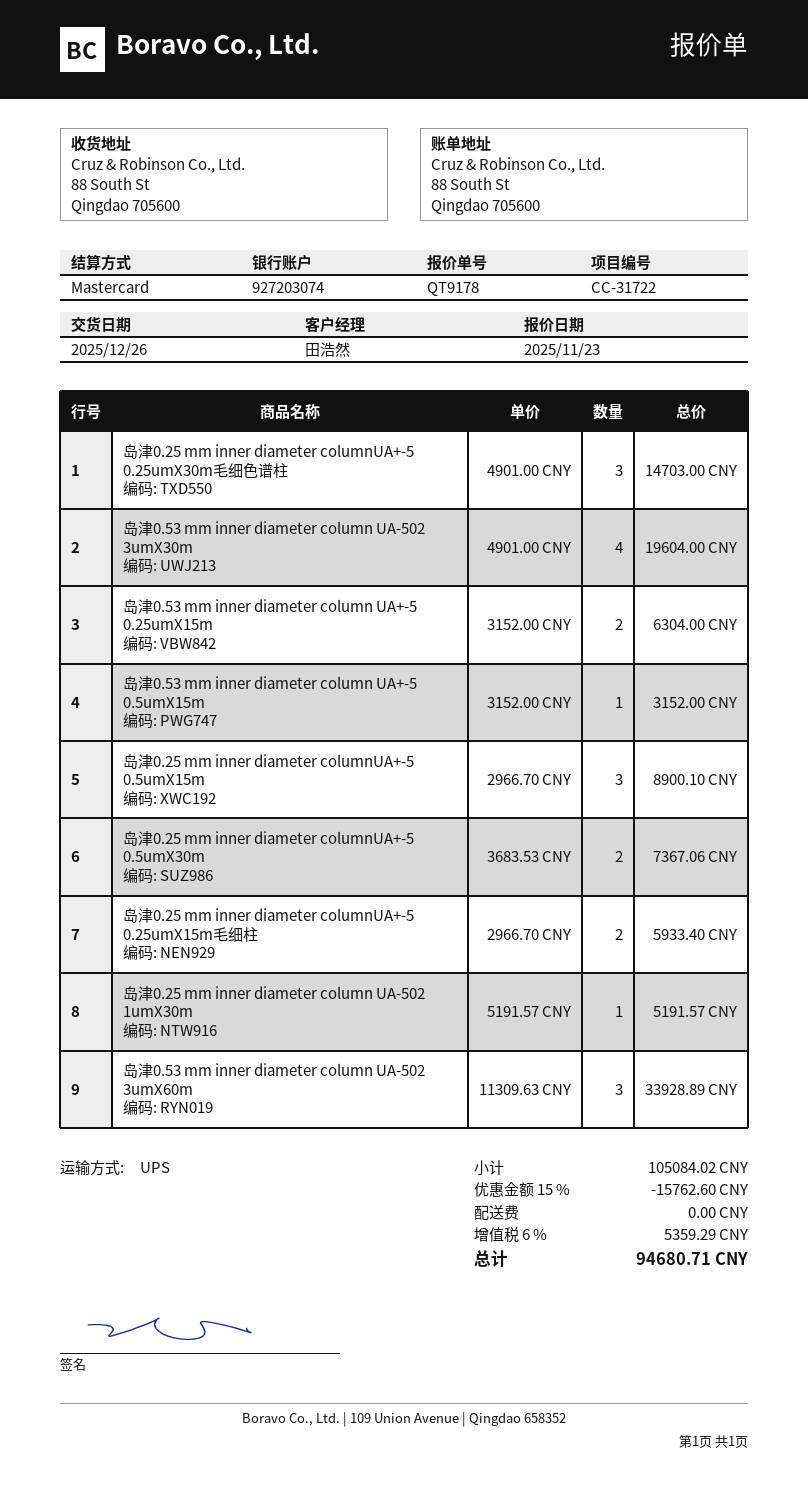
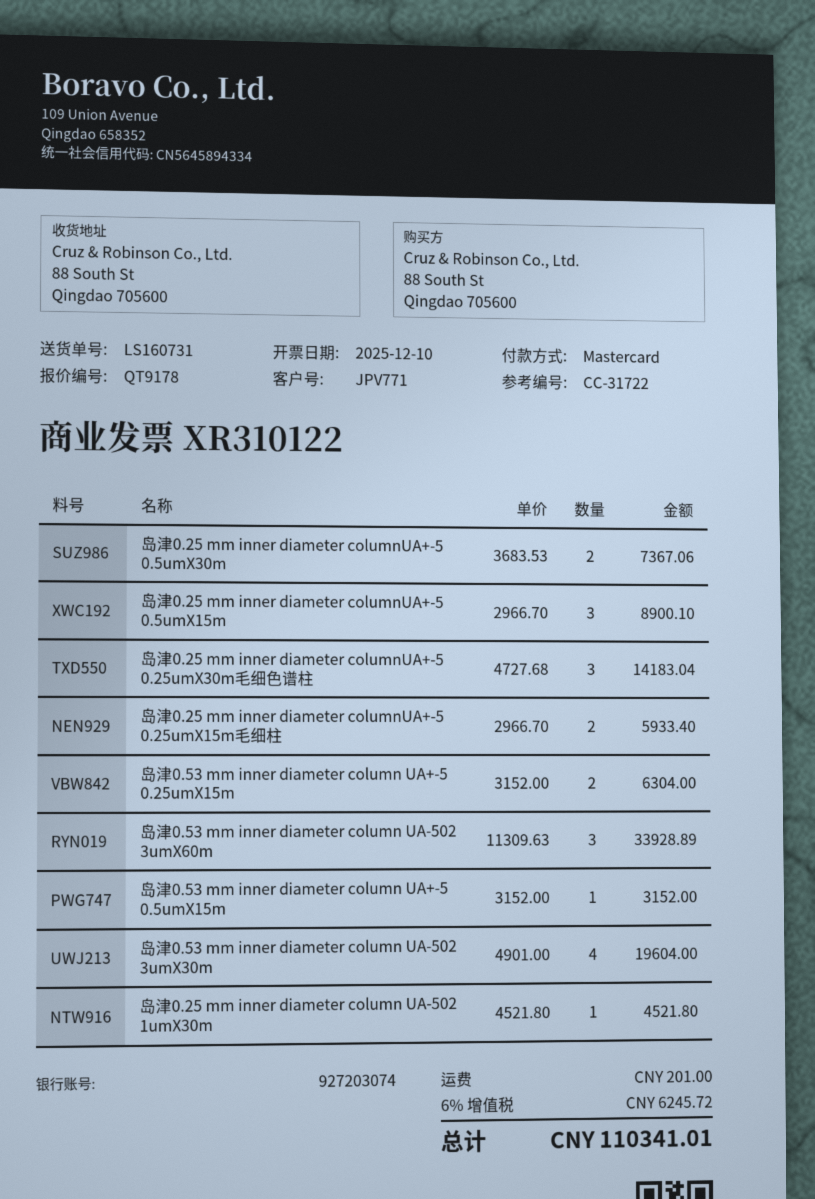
岛津0.25 mm inner diameter columnUA+-5 0.25umX30m毛细色谱柱: 3 x 4901.00 = 14703.00 -> 3 x 4727.68 = 14183.04
岛津0.25 mm inner diameter column UA-502 1umX30m: 1 x 5191.57 = 5191.57 -> 1 x 4521.80 = 4521.80
discount: 15% = 15762.60 -> none
shipping: 0.00 -> 201.00
tax: 6% = 5359.29 -> 6% = 6245.72
total: 94680.71 -> 110341.01

